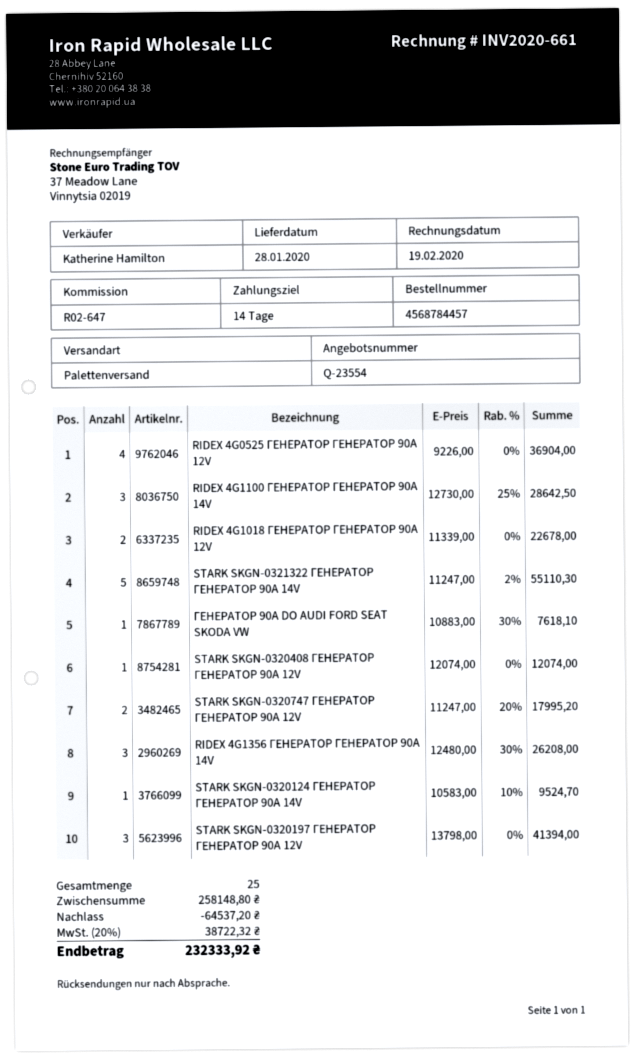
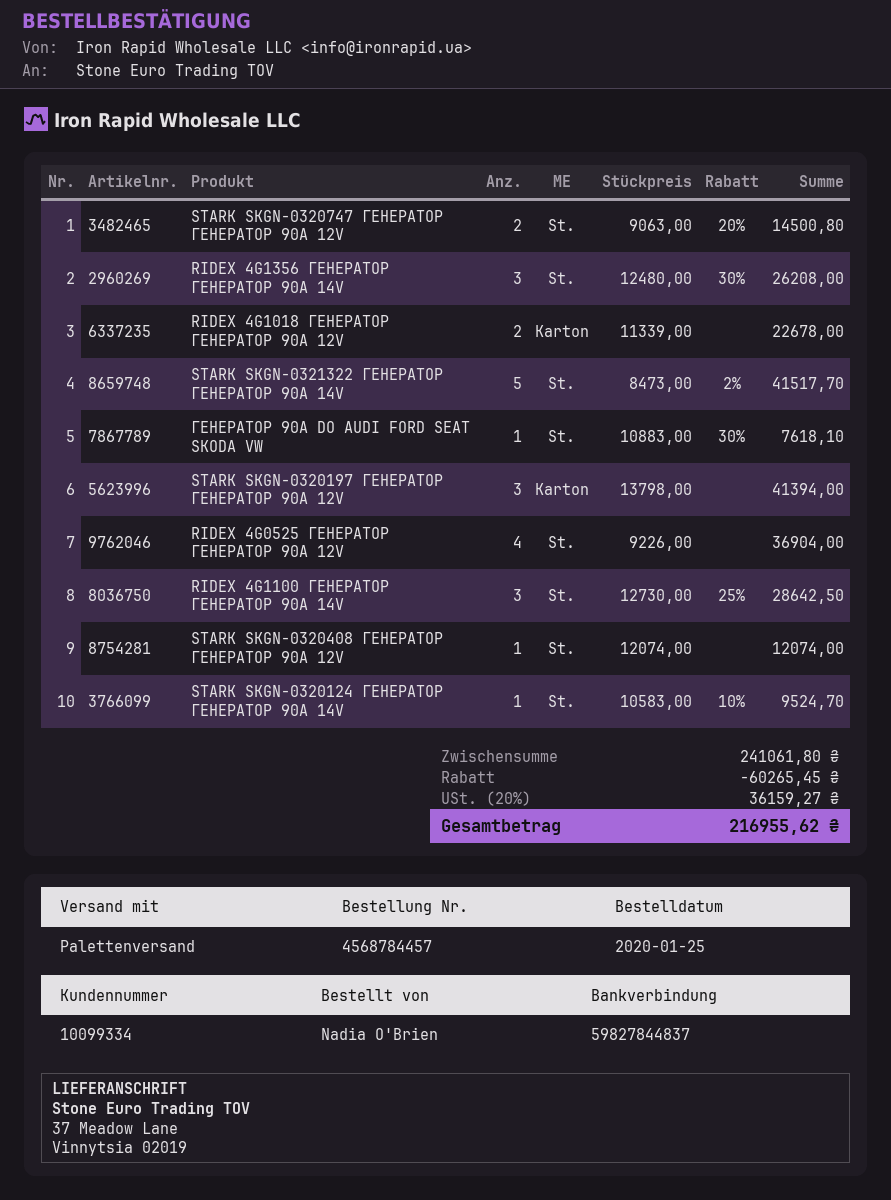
STARK SKGN-0321322 ГЕНЕРАТОР ГЕНЕРАТОР 90A 14V: 5 x 11247.00 - 2% = 55110.30 -> 5 x 8473.00 - 2% = 41517.70
STARK SKGN-0320747 ГЕНЕРАТОР ГЕНЕРАТОР 90A 12V: 2 x 11247.00 - 20% = 17995.20 -> 2 x 9063.00 - 20% = 14500.80
subtotal: 258148.80 -> 241061.80
discount: 64537.20 -> 60265.45
tax: 20% = 38722.32 -> 20% = 36159.27
total: 232333.92 -> 216955.62

